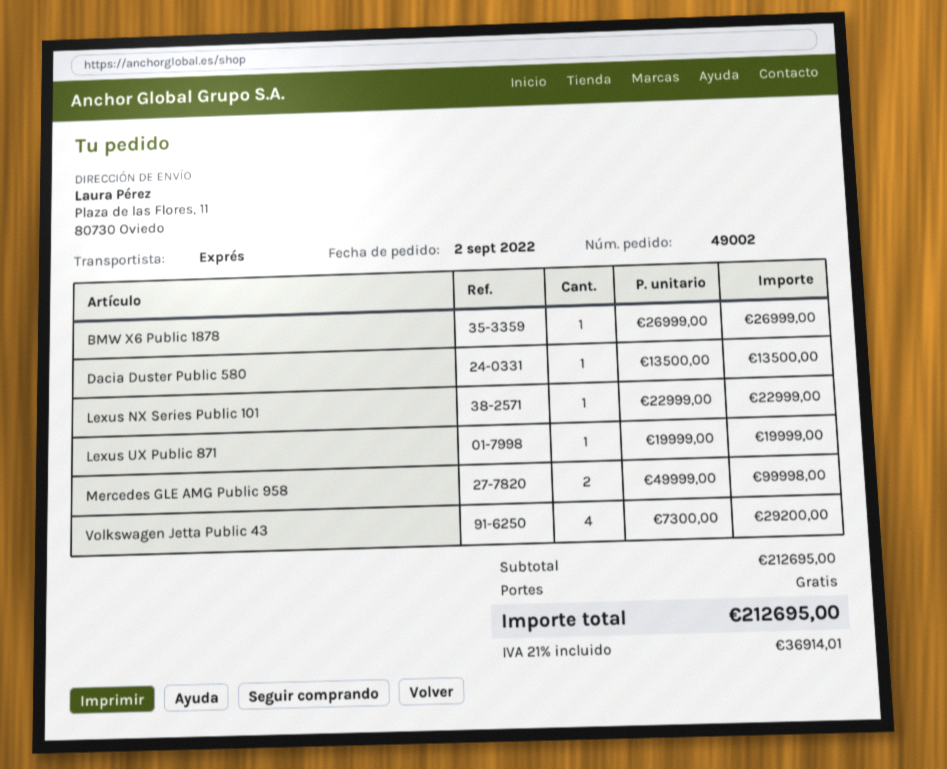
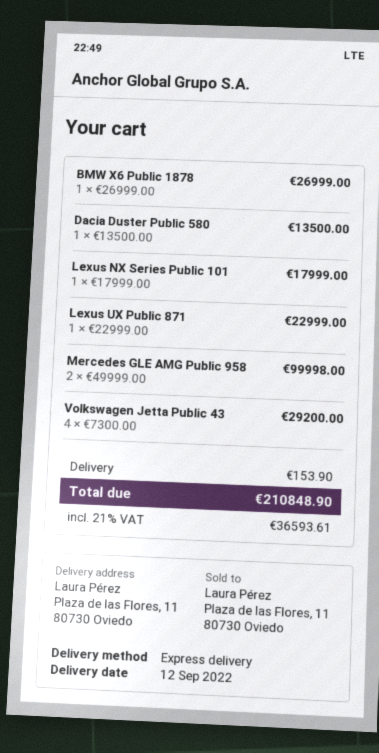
Lexus NX Series Public 101: 1 x 22999.00 = 22999.00 -> 1 x 17999.00 = 17999.00
Lexus UX Public 871: 1 x 19999.00 = 19999.00 -> 1 x 22999.00 = 22999.00
shipping: 0.00 -> 153.90
tax: 21% = 36914.01 -> 21% = 36593.61
total: 212695.00 -> 210848.90

